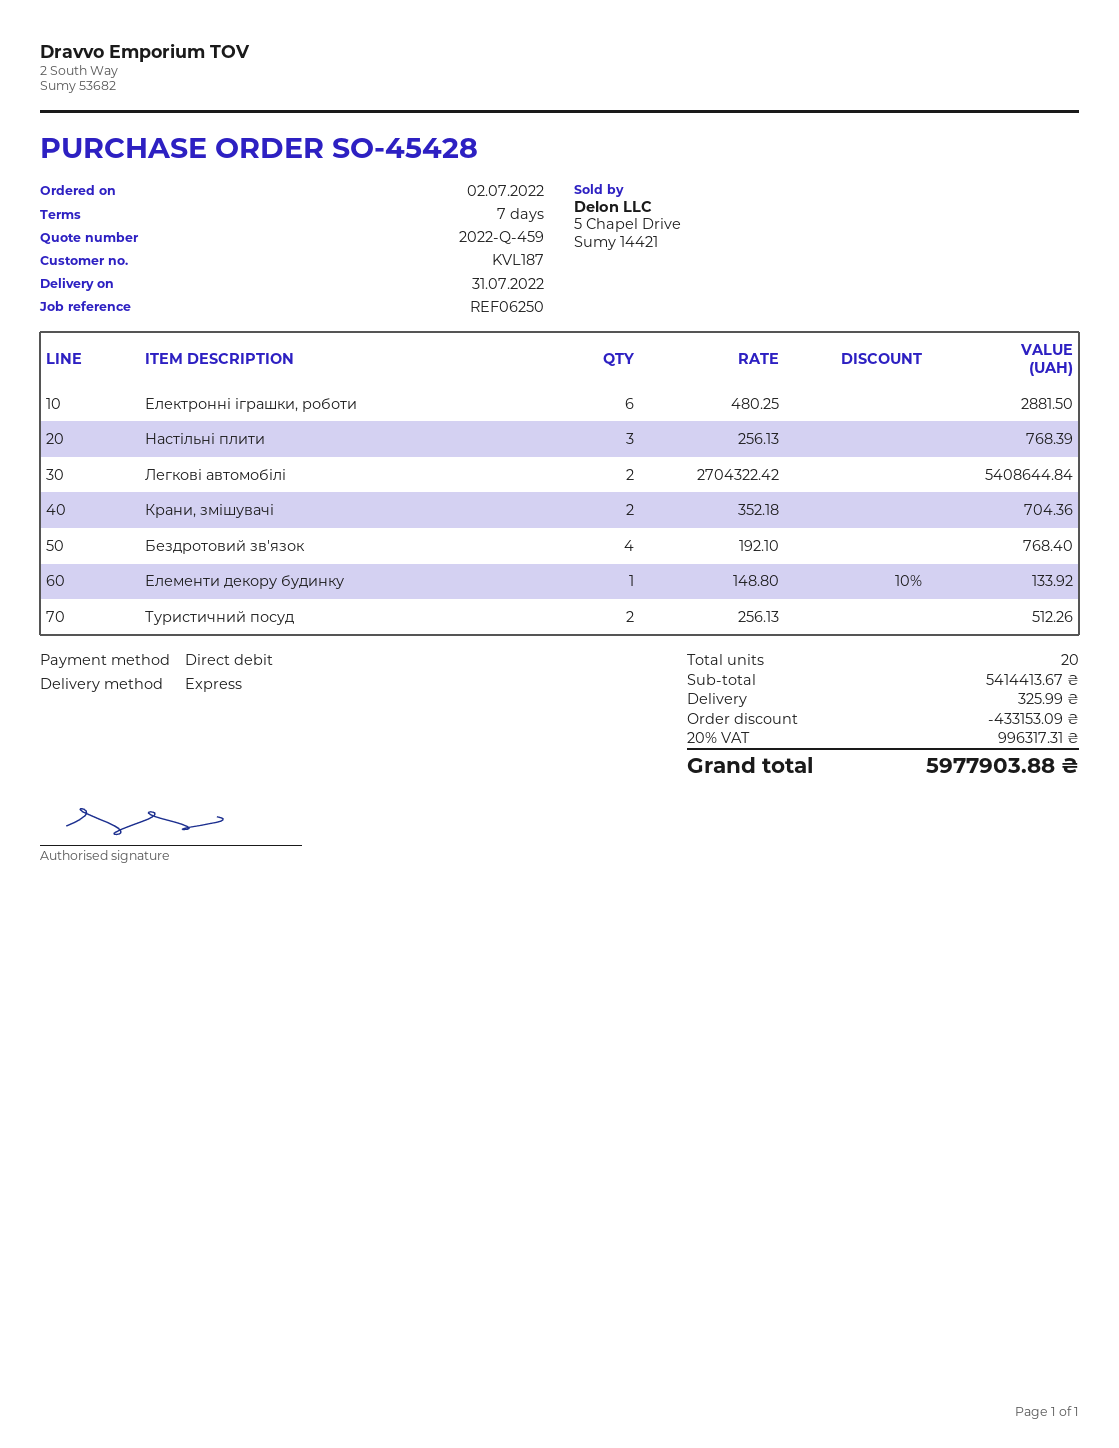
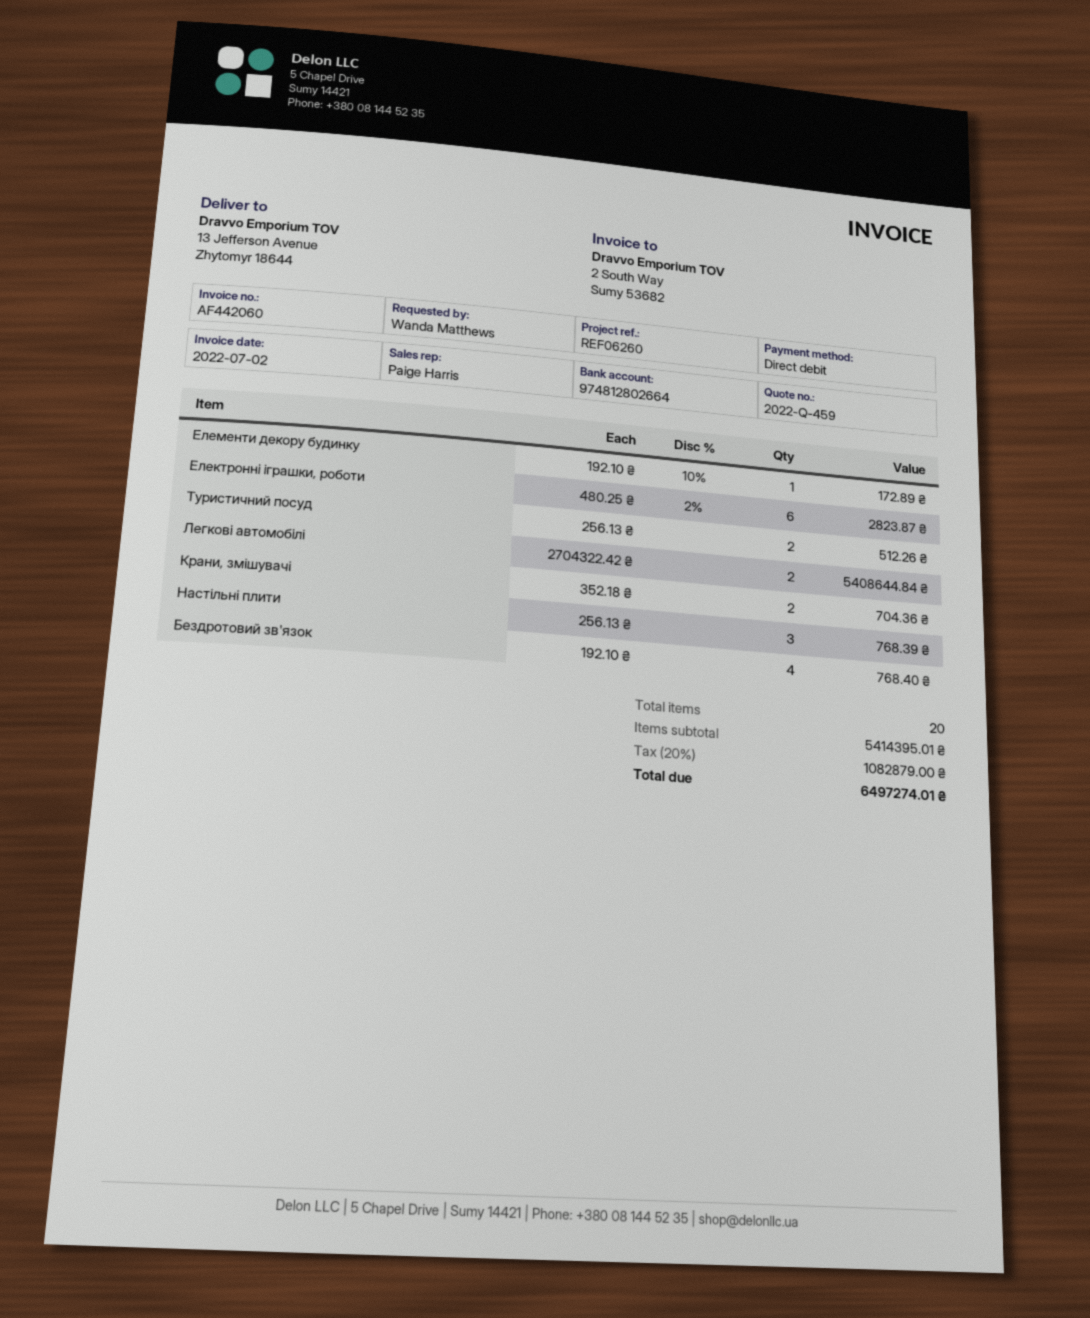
reference: REF06250 -> REF06260
Електронні іграшки, роботи: 6 x 480.25 = 2881.50 -> 6 x 480.25 - 2% = 2823.87
Елементи декору будинку: 1 x 148.80 - 10% = 133.92 -> 1 x 192.10 - 10% = 172.89
subtotal: 5414413.67 -> 5414395.01
discount: 433153.09 -> none
shipping: 325.99 -> none
tax: 20% = 996317.31 -> 20% = 1082879.00
total: 5977903.88 -> 6497274.01

